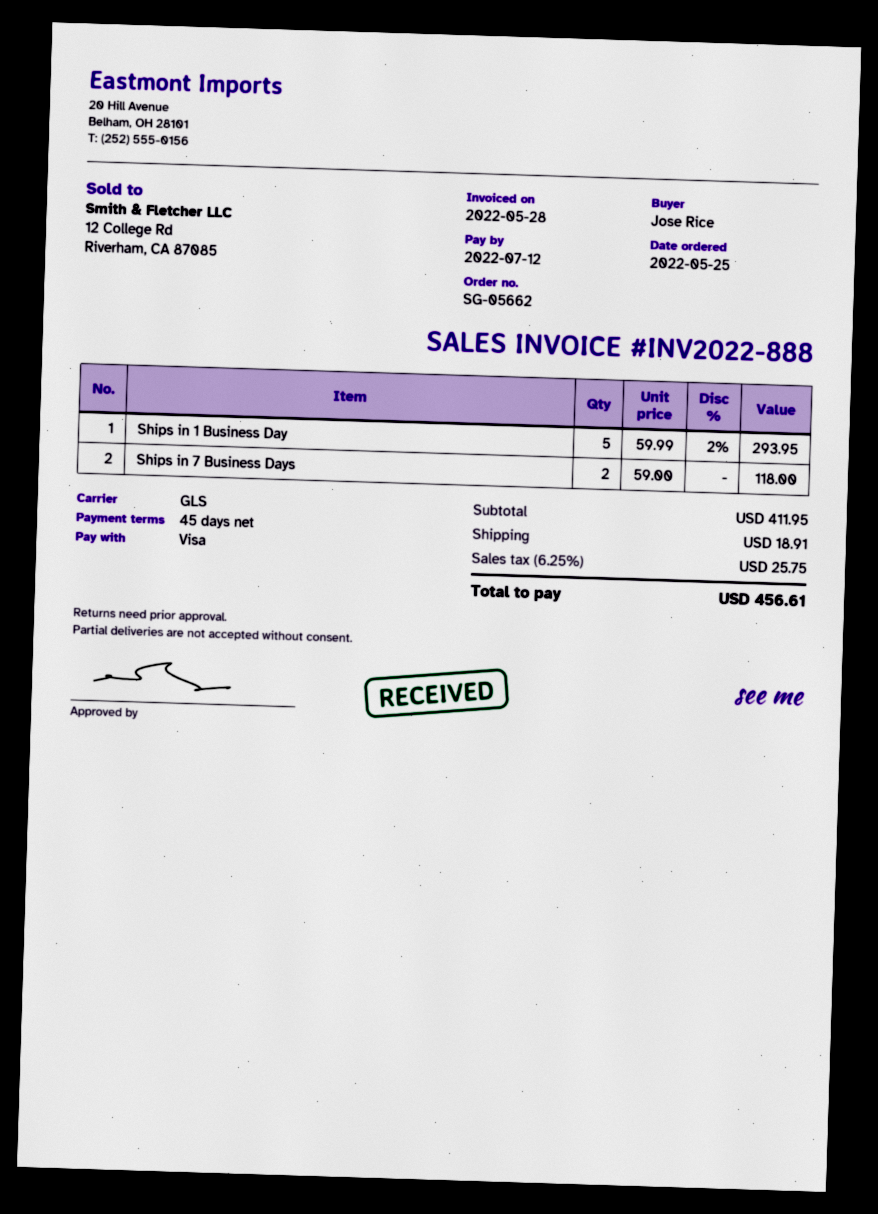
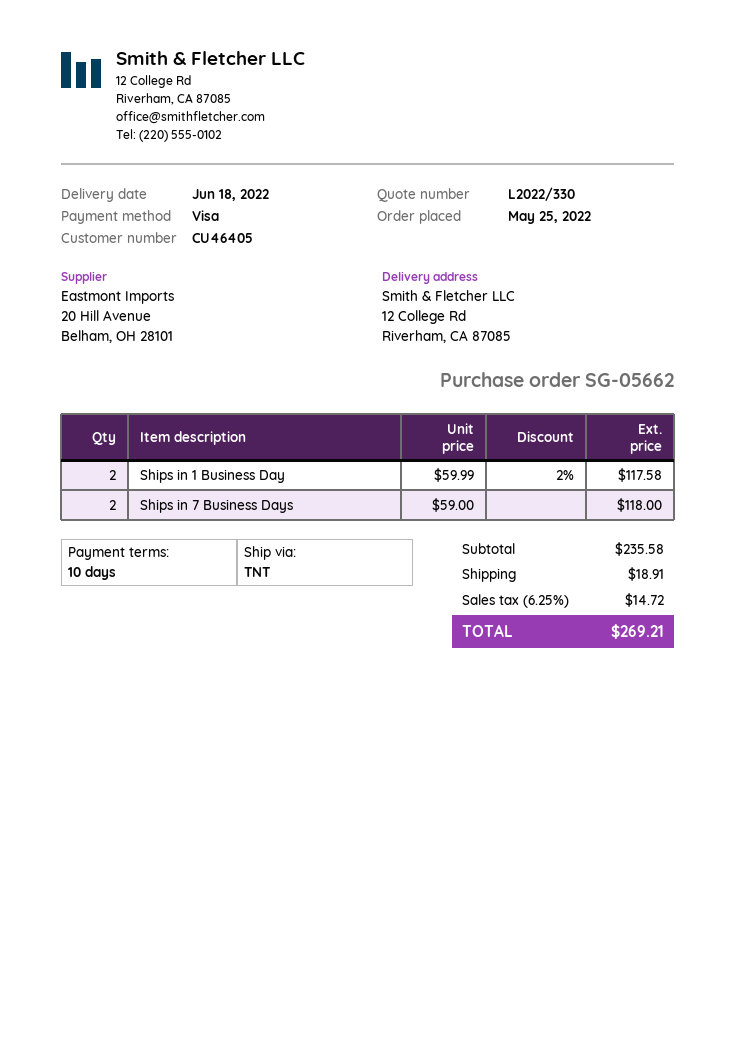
payment terms: 45 days -> 10 days
shipping method: GLS -> TNT
Ships in 1 Business Day: 5 x 59.99 - 2% = 293.95 -> 2 x 59.99 - 2% = 117.58
subtotal: 411.95 -> 235.58
tax: 6.25% = 25.75 -> 6.25% = 14.72
total: 456.61 -> 269.21

